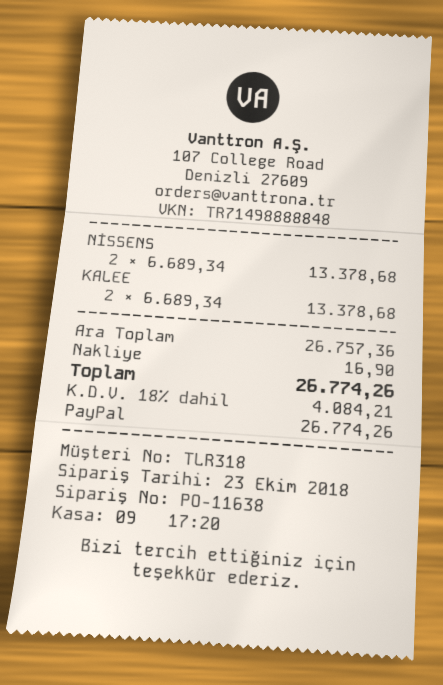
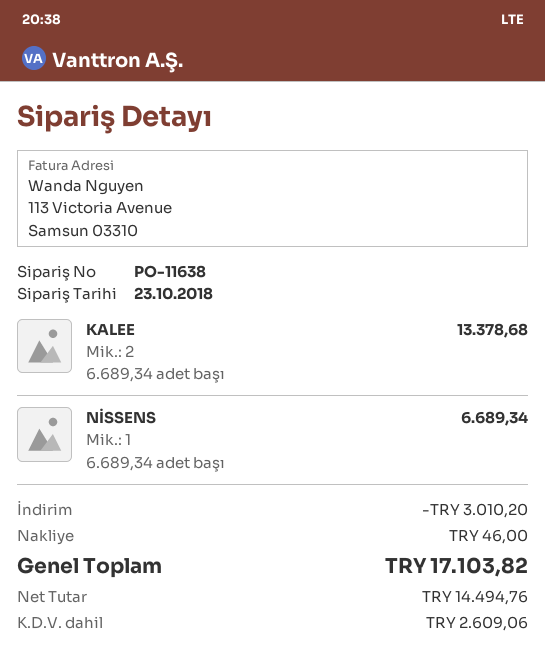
NİSSENS: 2 x 6689.34 = 13378.68 -> 1 x 6689.34 = 6689.34
discount: none -> 3010.20
shipping: 16.90 -> 46.00
tax: 4084.21 -> 2609.06
total: 26774.26 -> 17103.82

